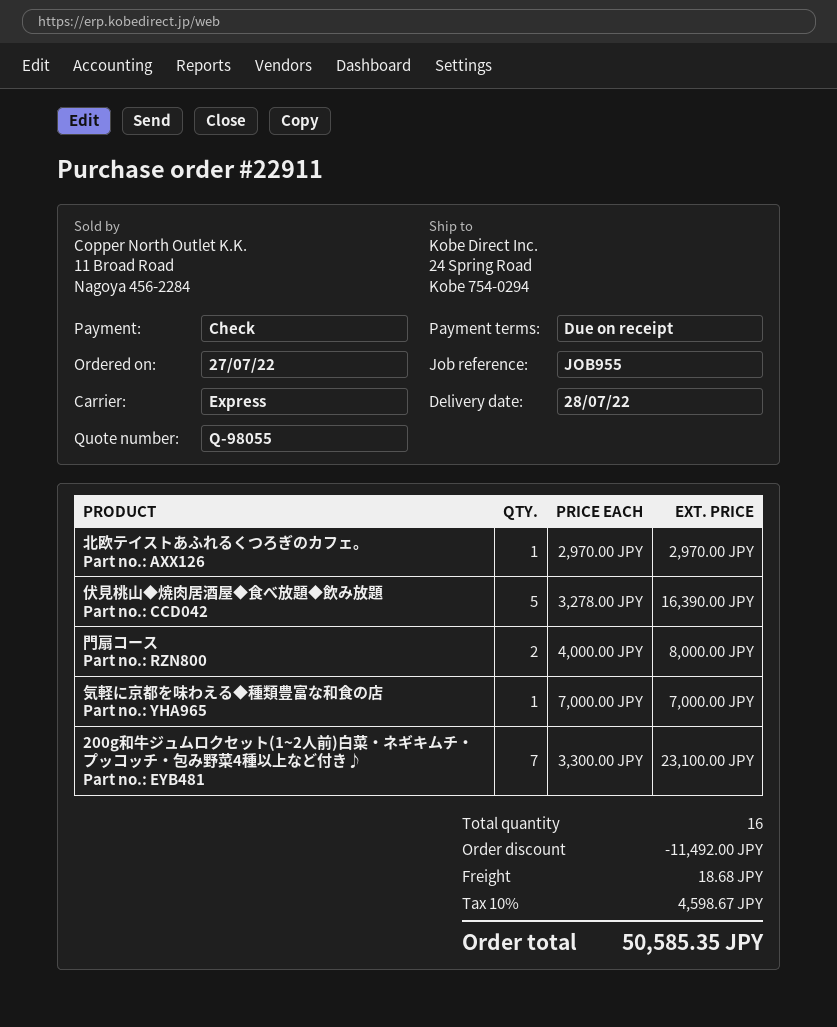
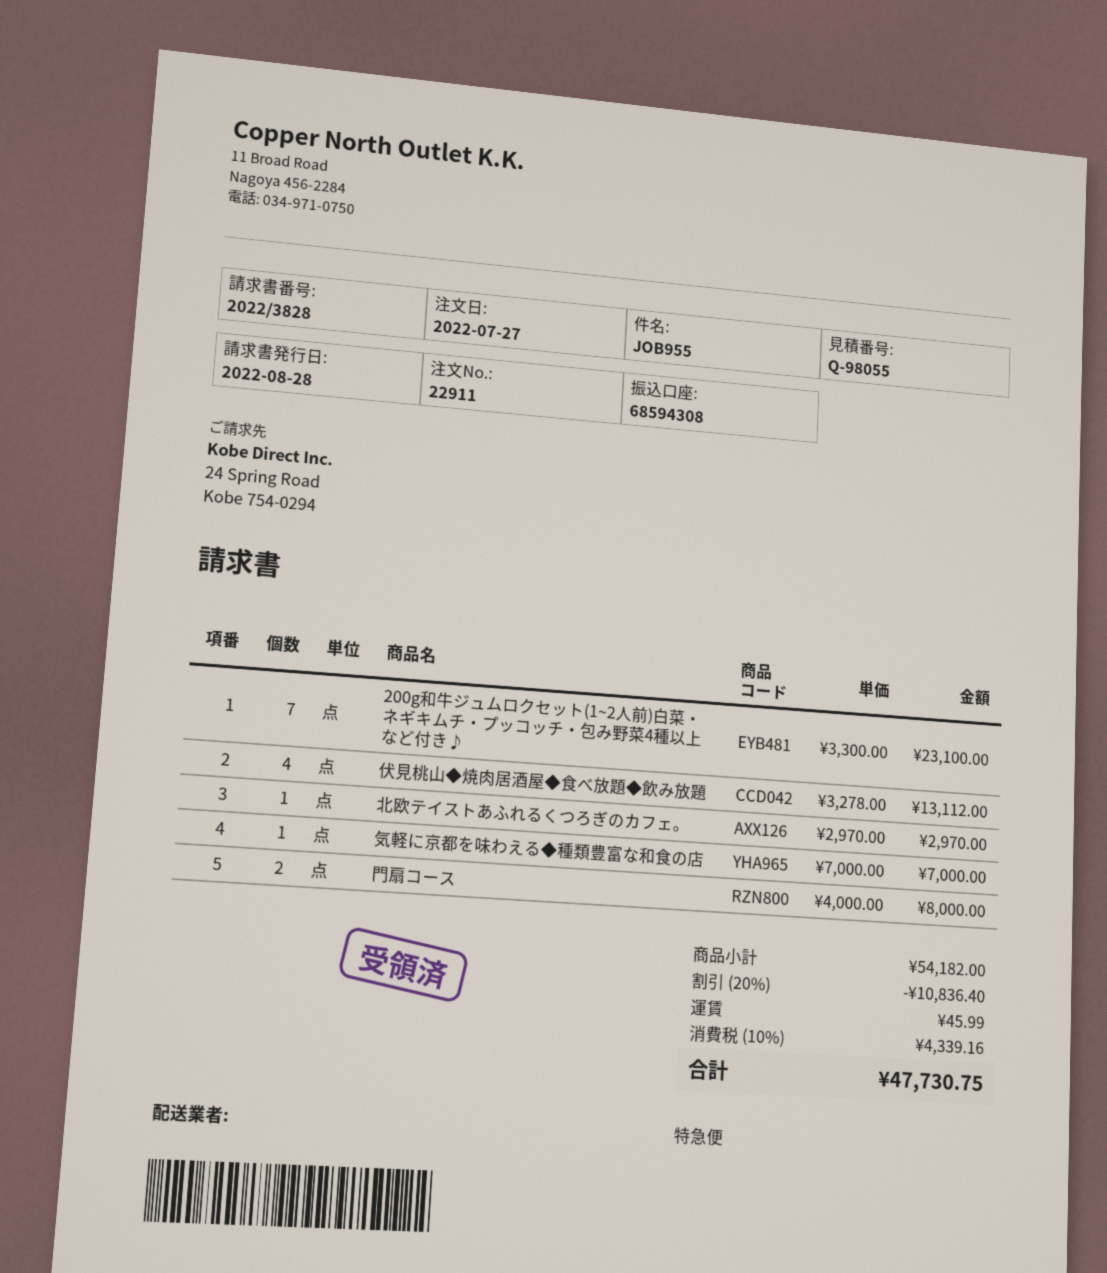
伏見桃山◆焼肉居酒屋◆食べ放題◆飲み放題: 5 x 3278.00 = 16390.00 -> 4 x 3278.00 = 13112.00
discount: 11492.00 -> 10836.40
shipping: 18.68 -> 45.99
tax: 10% = 4598.67 -> 10% = 4339.16
total: 50585.35 -> 47730.75

